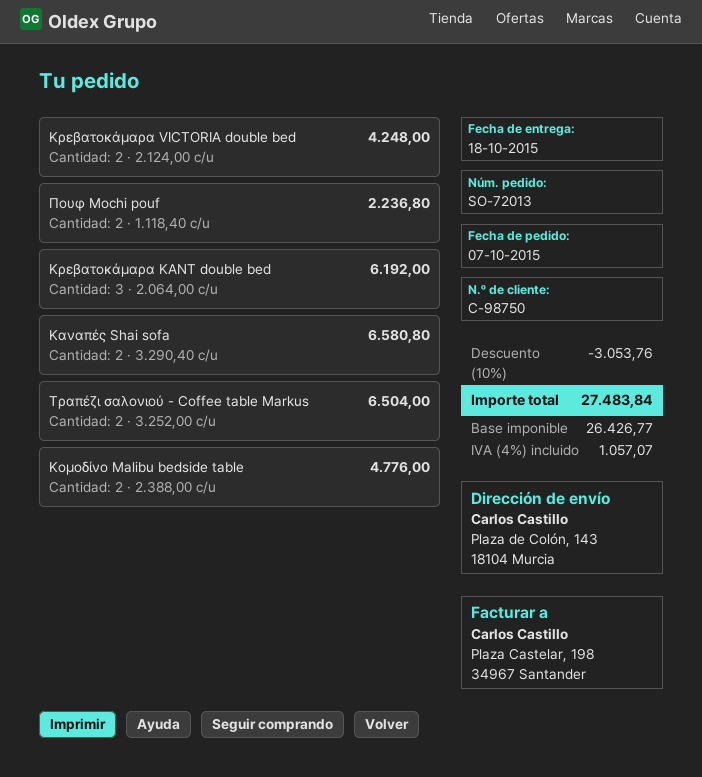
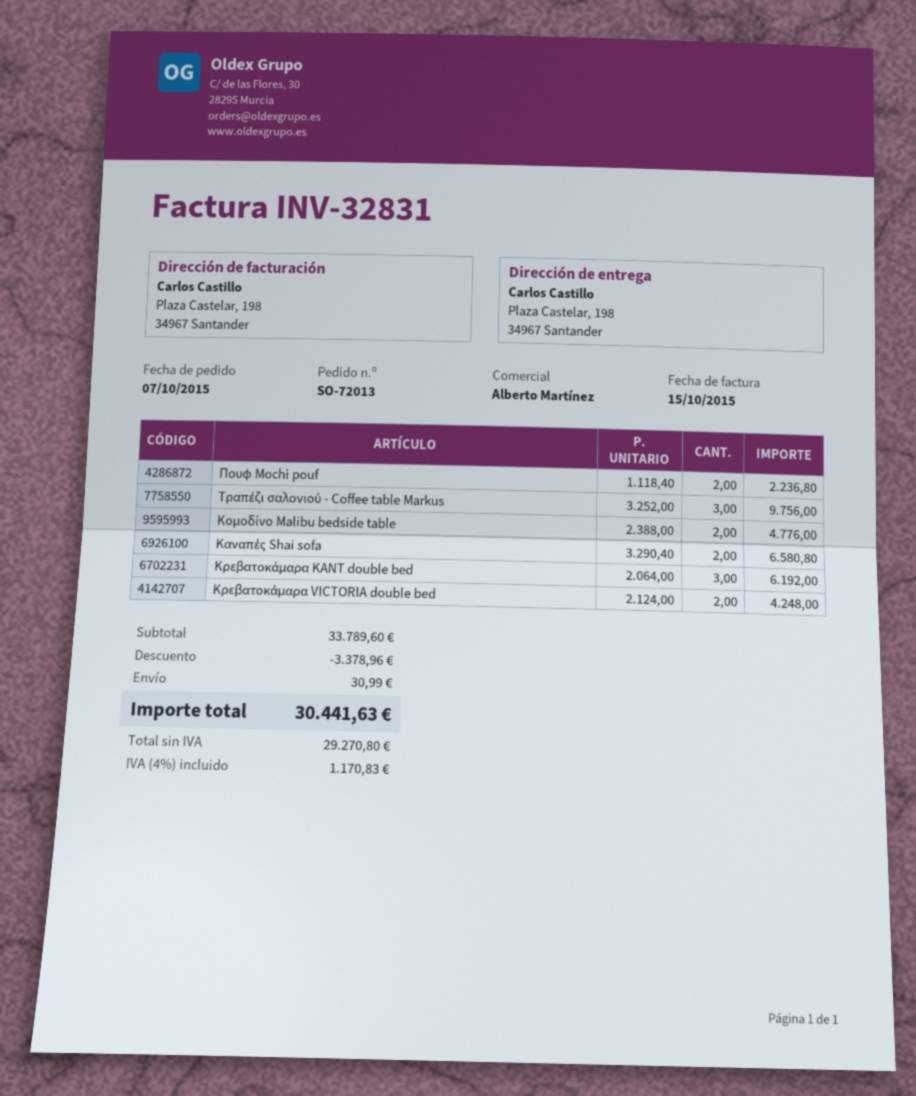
ship to: Plaza de Colón, 143, 18104 Murcia -> Plaza Castelar, 198, 34967 Santander
Τραπέζι σαλονιού - Coffee table Markus: 2 x 3252.00 = 6504.00 -> 3 x 3252.00 = 9756.00
discount: 3053.76 -> 3378.96
shipping: none -> 30.99
net: 26426.77 -> 29270.80
tax: 4% = 1057.07 -> 4% = 1170.83
total: 27483.84 -> 30441.63

